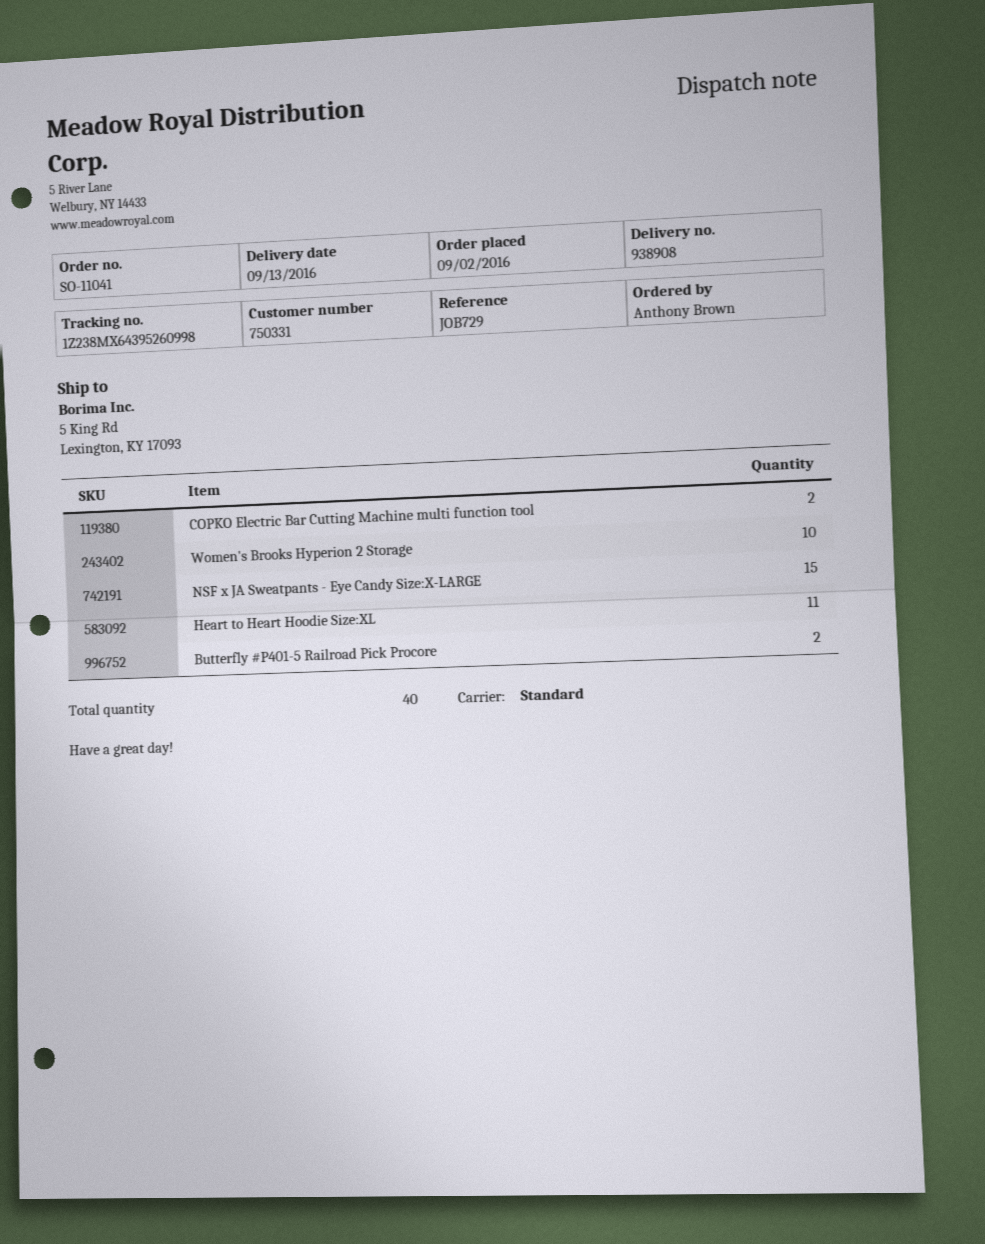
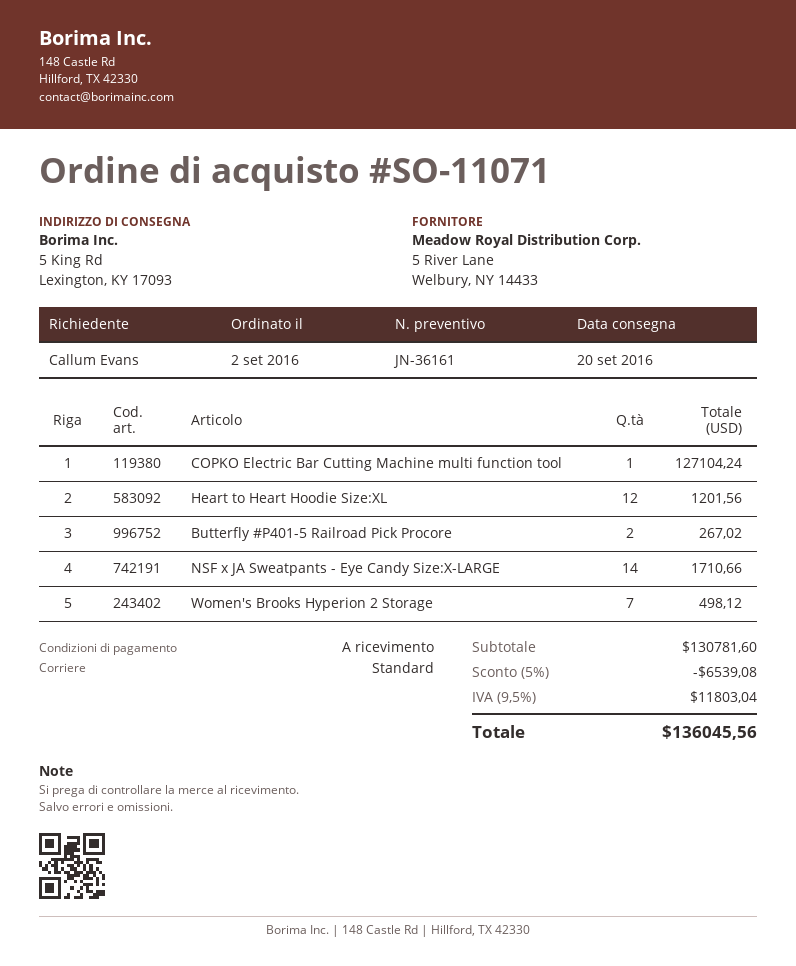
order number: SO-11041 -> SO-11071
delivery date: 2016-09-13 -> 2016-09-20
ordered by: Anthony Brown -> Callum Evans
COPKO Electric Bar Cutting Machine multi function tool: 2 -> 1
Women's Brooks Hyperion 2 Storage: 10 -> 7
NSF x JA Sweatpants - Eye Candy Size:X-LARGE: 15 -> 14
Heart to Heart Hoodie Size:XL: 11 -> 12

